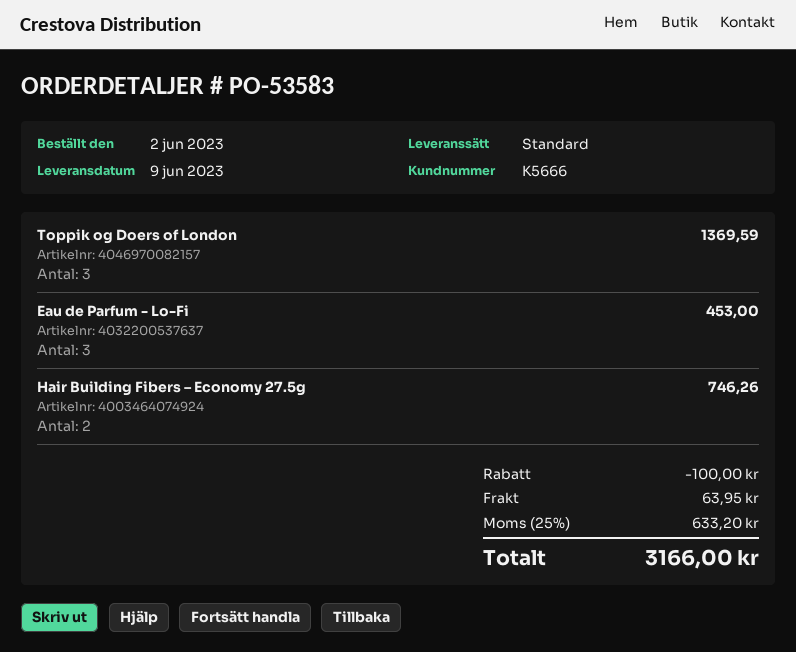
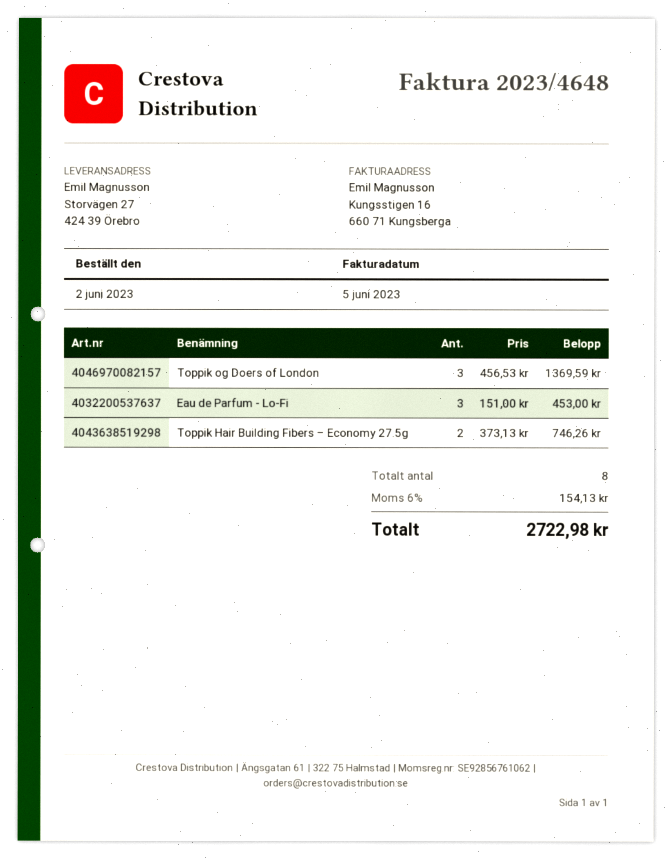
Hair Building Fibers – Economy 27.5g: 2 for 746.26 -> none
Toppik Hair Building Fibers – Economy 27.5g: none -> 2 for 746.26
discount: 100.00 -> none
shipping: 63.95 -> none
tax: 25% = 633.20 -> 6% = 154.13
total: 3166.00 -> 2722.98

